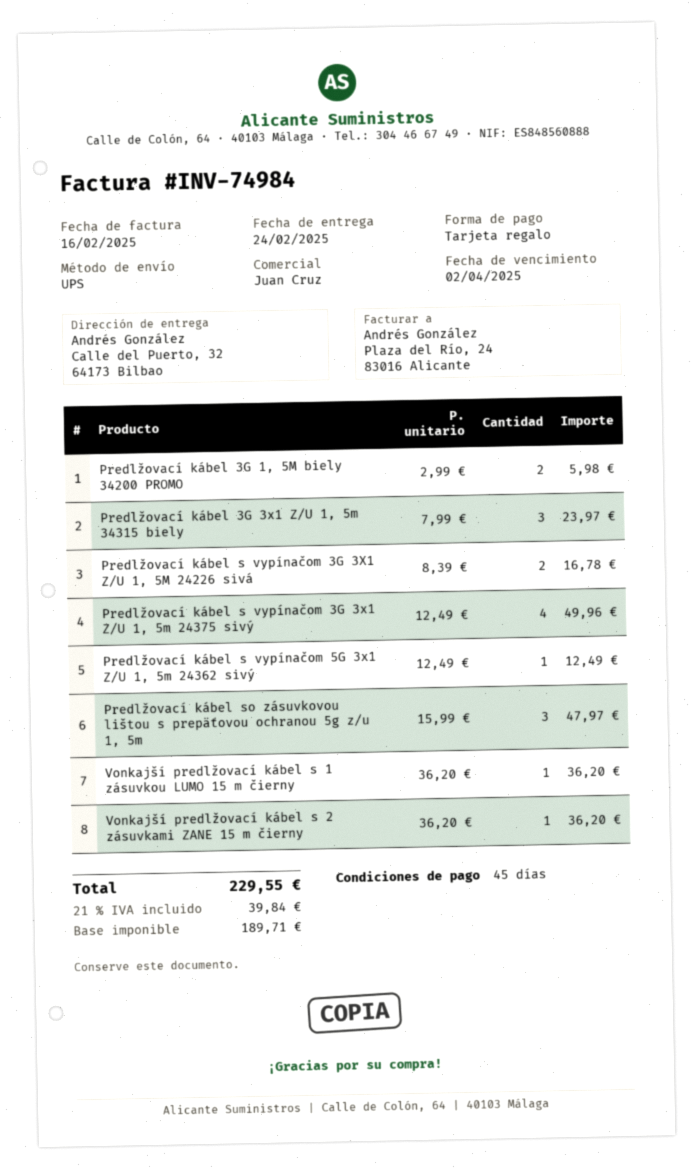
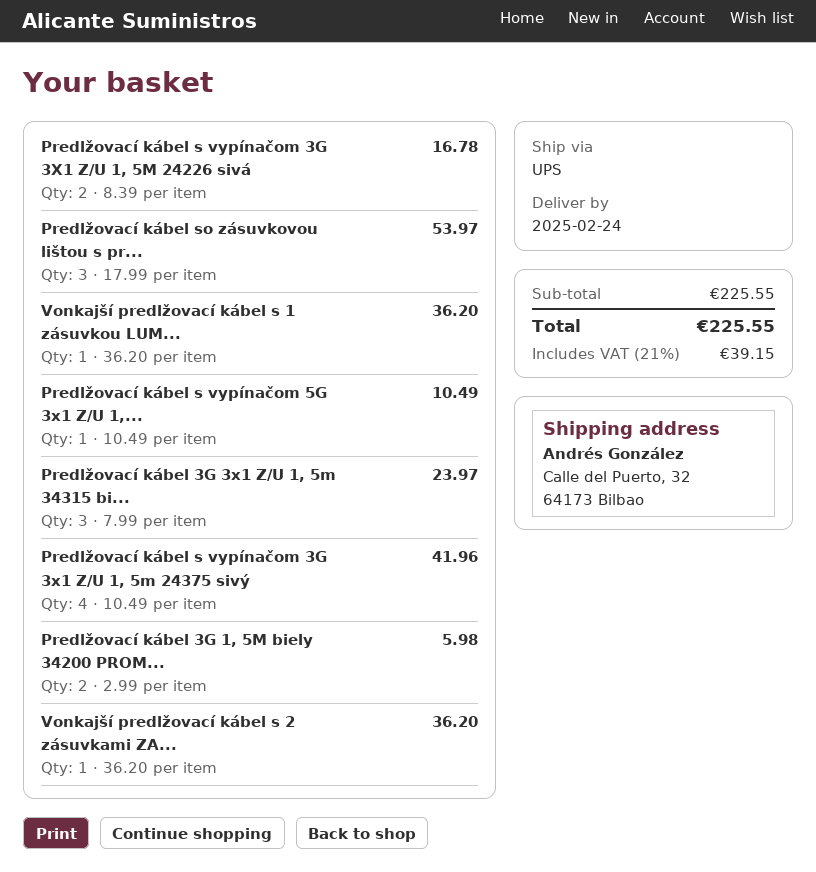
Predlžovací kábel s vypínačom 3G 3x1 Z/U 1, 5m 24375 sivý: 4 x 12.49 = 49.96 -> 4 x 10.49 = 41.96
Predlžovací kábel s vypínačom 5G 3x1 Z/U 1, 5m 24362 sivý: 1 x 12.49 = 12.49 -> 1 x 10.49 = 10.49
Predlžovací kábel so zásuvkovou lištou s prepäťovou ochranou 5g z/u 1, 5m: 3 x 15.99 = 47.97 -> 3 x 17.99 = 53.97
tax: 21% = 39.84 -> 21% = 39.15
total: 229.55 -> 225.55

